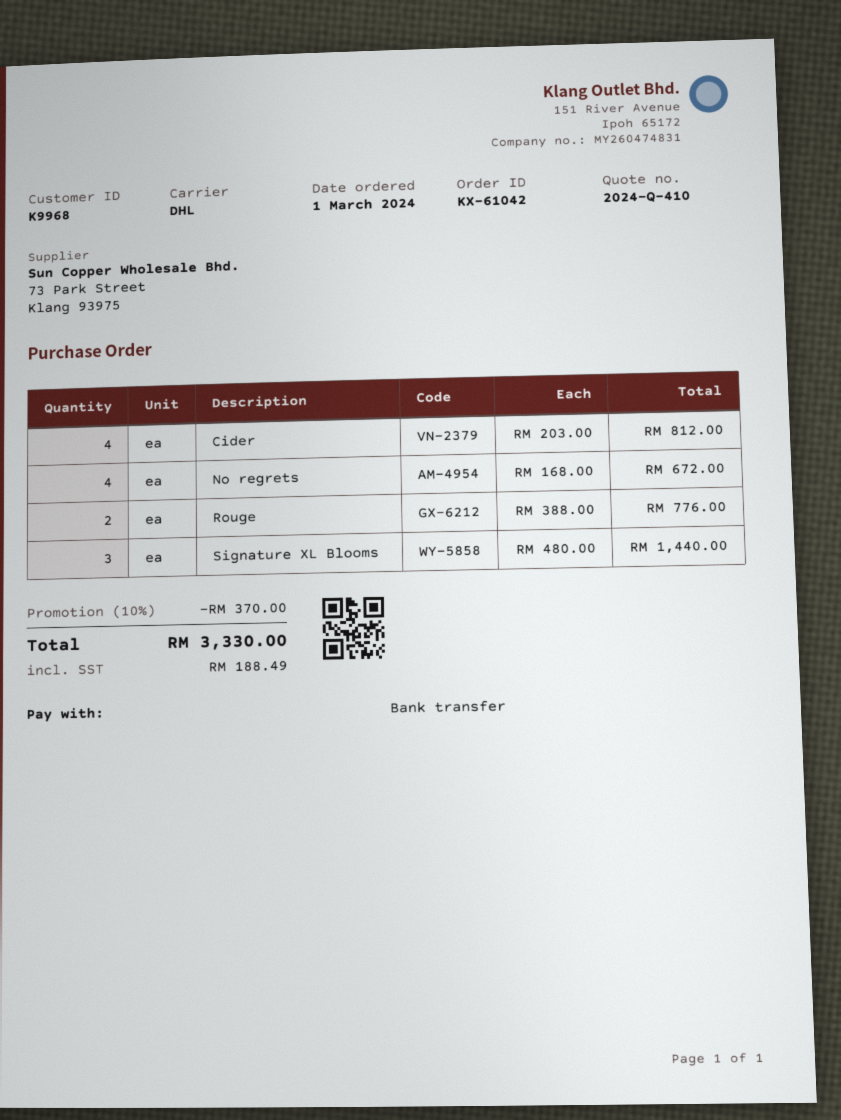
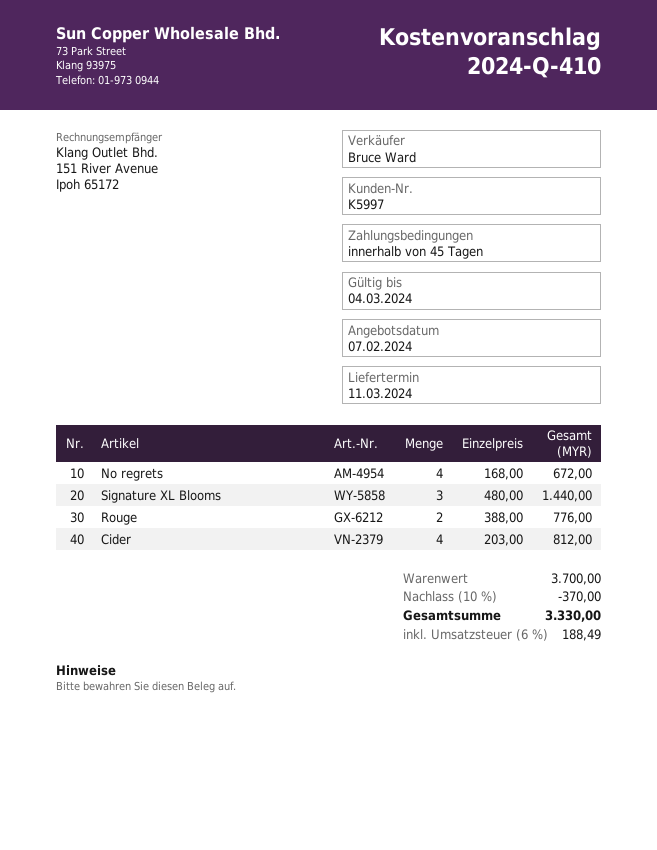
customer number: K9968 -> K5997

